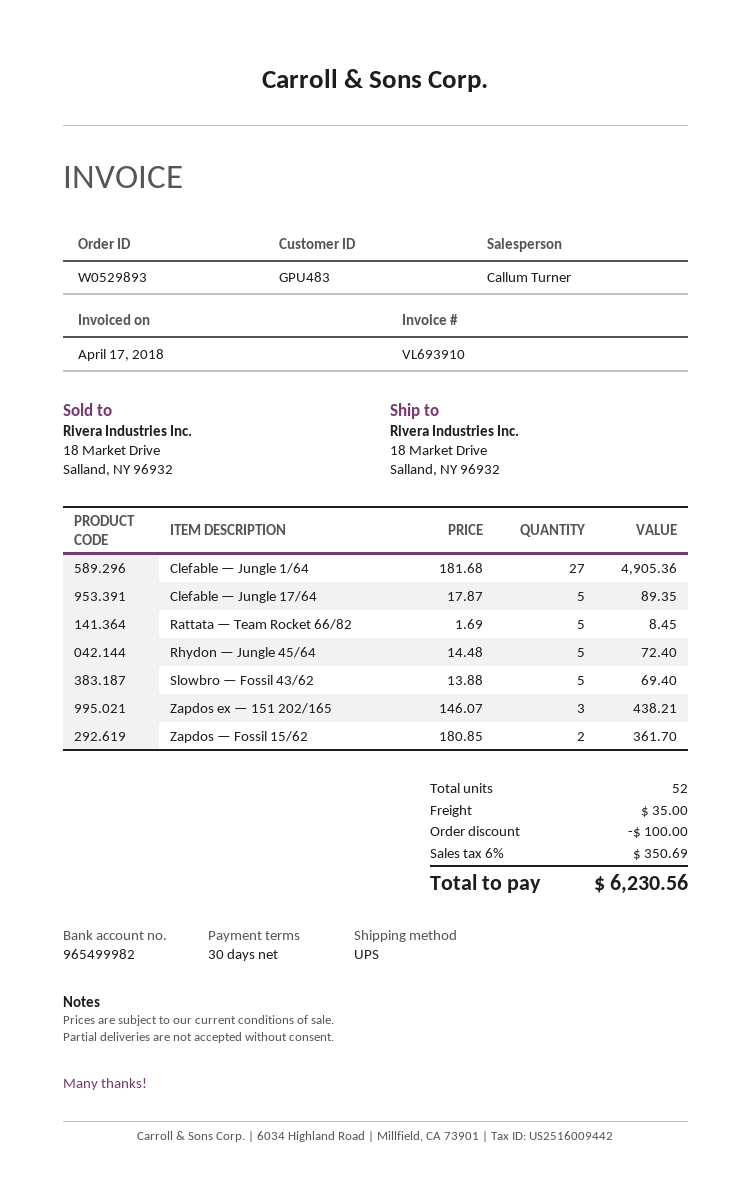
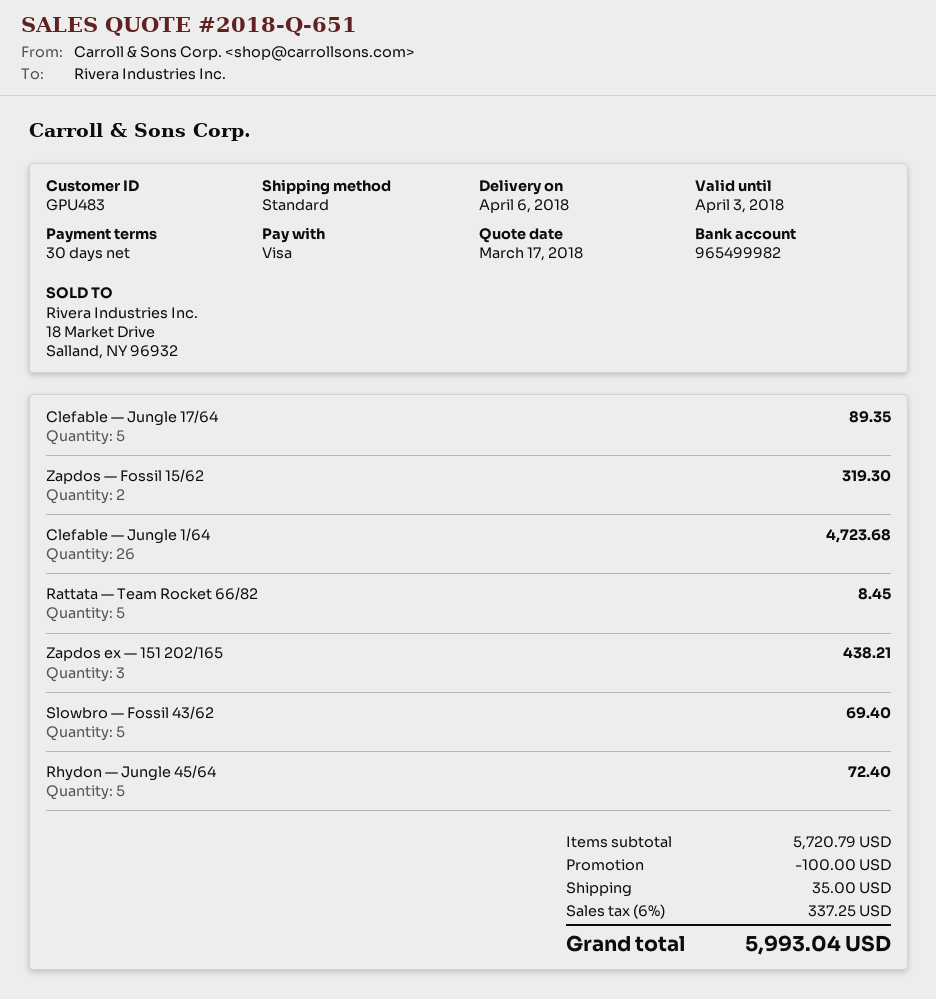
shipping method: UPS -> standard
Clefable — Jungle 1/64: 27 for 4905.36 -> 26 for 4723.68
Zapdos — Fossil 15/62: 2 for 361.70 -> 2 for 319.30
tax: 6% = 350.69 -> 6% = 337.25
total: 6230.56 -> 5993.04

